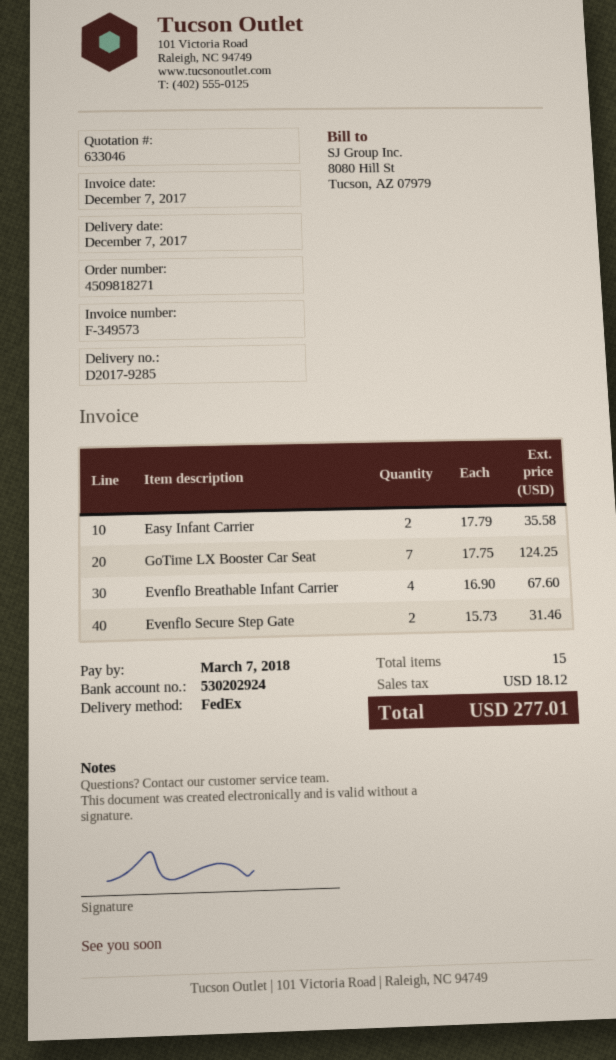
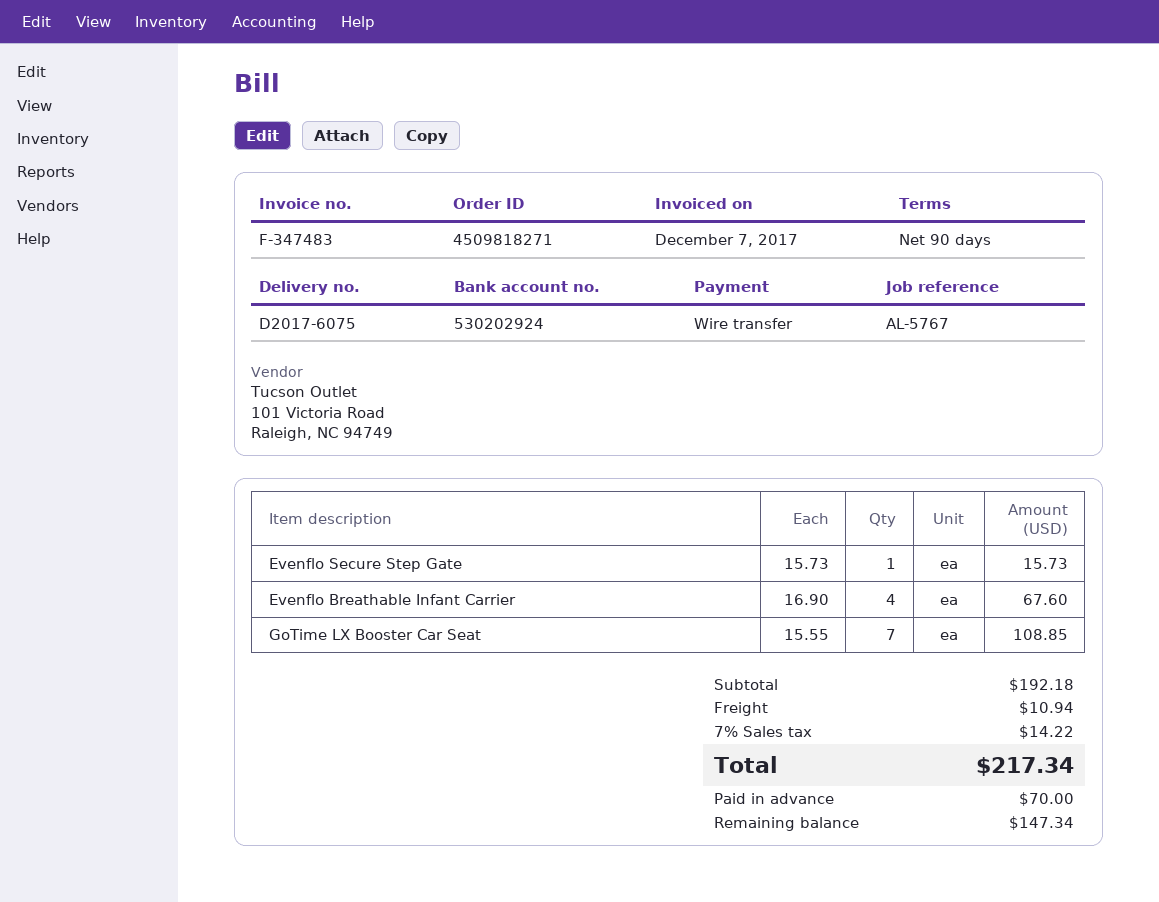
delivery note number: D2017-9285 -> D2017-6075
invoice number: F-349573 -> F-347483
Easy Infant Carrier: 2 x 17.79 = 35.58 -> none
GoTime LX Booster Car Seat: 7 x 17.75 = 124.25 -> 7 x 15.55 = 108.85
Evenflo Secure Step Gate: 2 x 15.73 = 31.46 -> 1 x 15.73 = 15.73
shipping: none -> 10.94
tax: 18.12 -> 14.22
total: 277.01 -> 217.34

